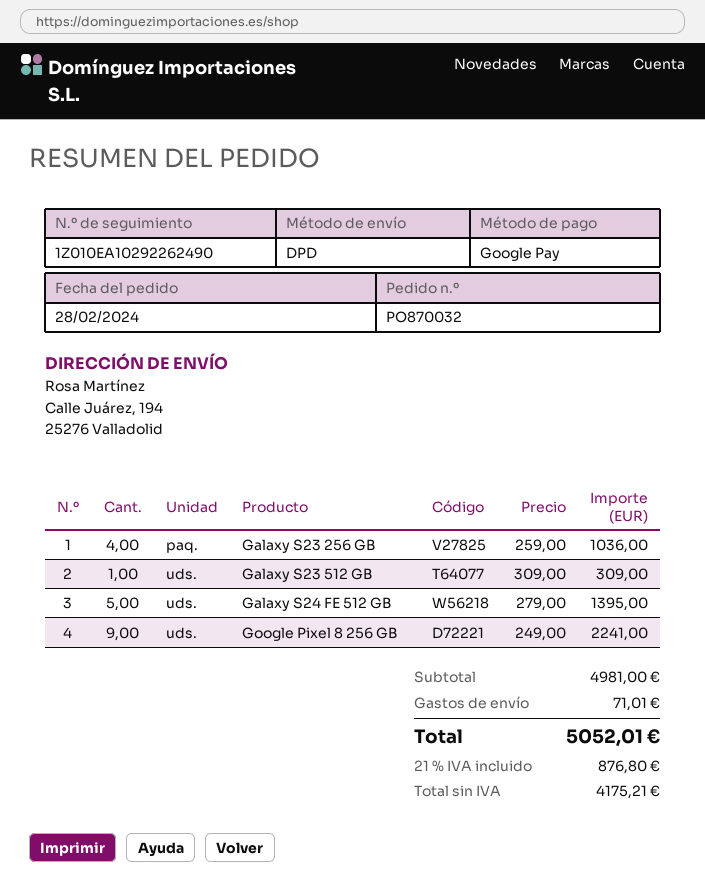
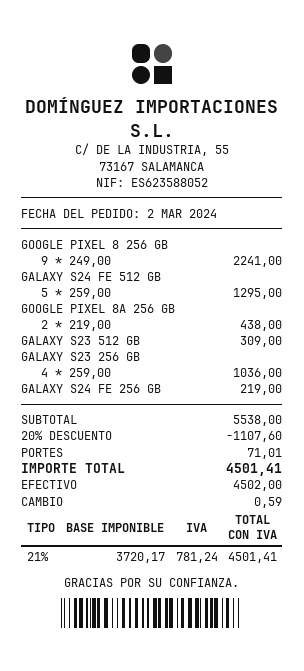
order date: 2024-02-28 -> 2024-03-02
payment method: Google Pay -> cash
Galaxy S24 FE 512 GB: 5 x 279.00 = 1395.00 -> 5 x 259.00 = 1295.00
GOOGLE PIXEL 8A 256 GB: none -> 2 x 219.00 = 438.00
GALAXY S24 FE 256 GB: none -> 1 x 219.00 = 219.00
subtotal: 4981.00 -> 5538.00
discount: none -> 20% = 1107.60
net: 4175.21 -> 3720.17
tax: 21% = 876.80 -> 21% = 781.24
total: 5052.01 -> 4501.41

